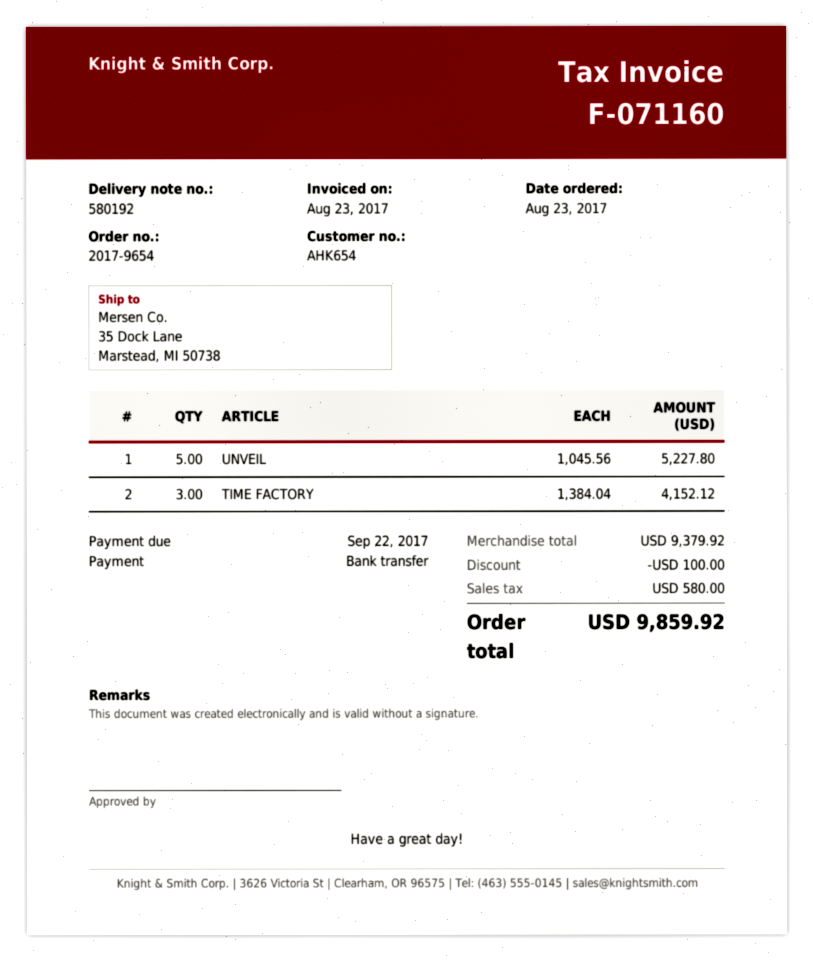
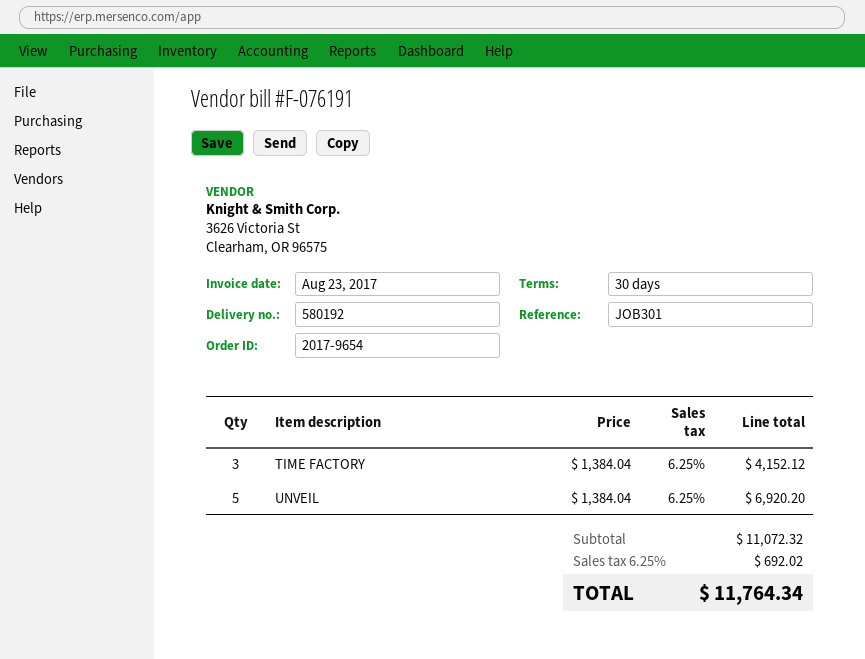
invoice number: F-071160 -> F-076191
UNVEIL: 5 x 1045.56 = 5227.80 -> 5 x 1384.04 = 6920.20
subtotal: 9379.92 -> 11072.32
discount: 100.00 -> none
tax: 580.00 -> 692.02
total: 9859.92 -> 11764.34

